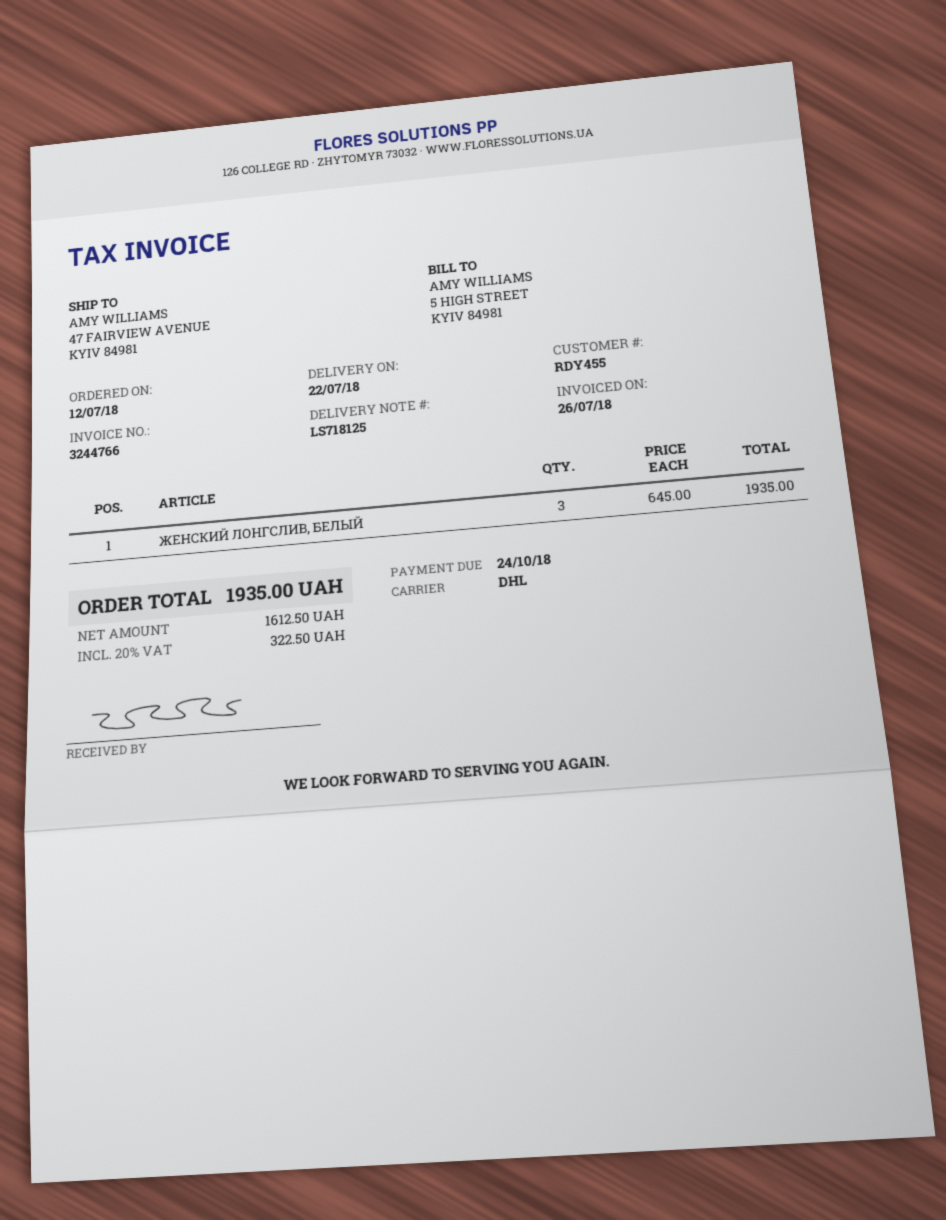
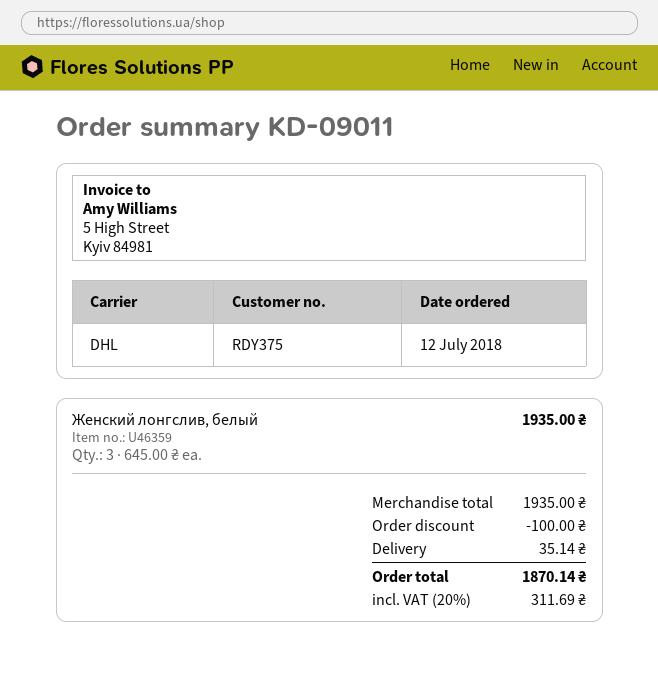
customer number: RDY455 -> RDY375
discount: none -> 100.00
shipping: none -> 35.14
tax: 20% = 322.50 -> 20% = 311.69
total: 1935.00 -> 1870.14

